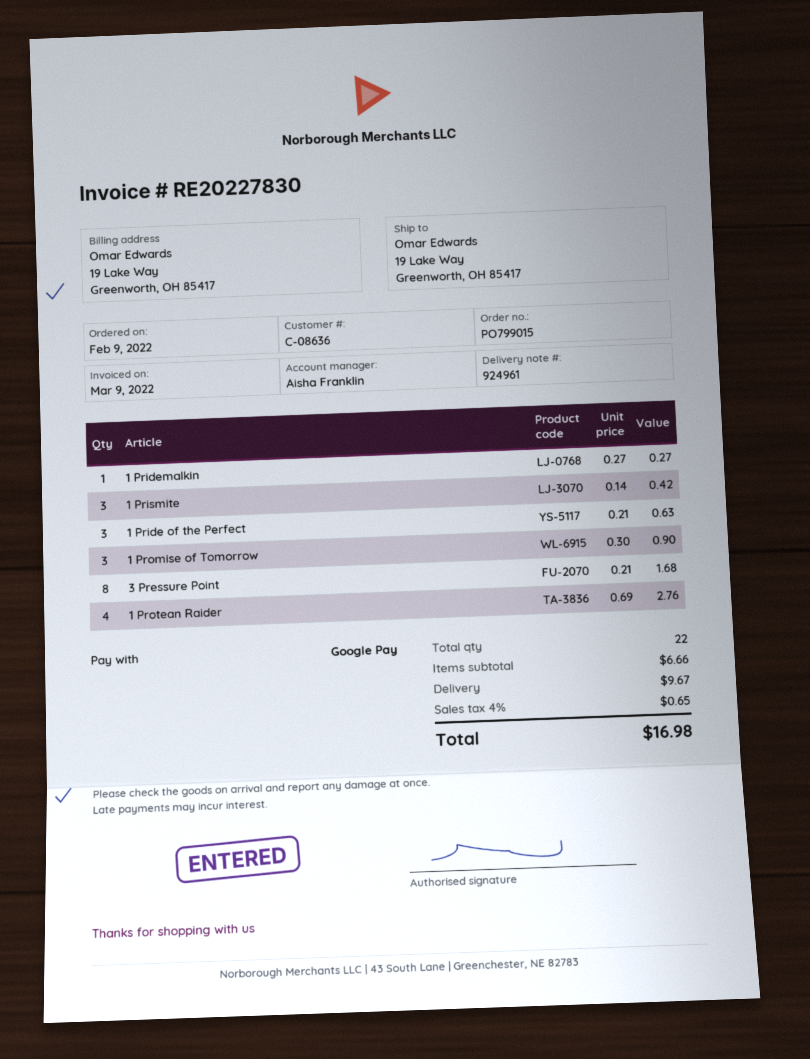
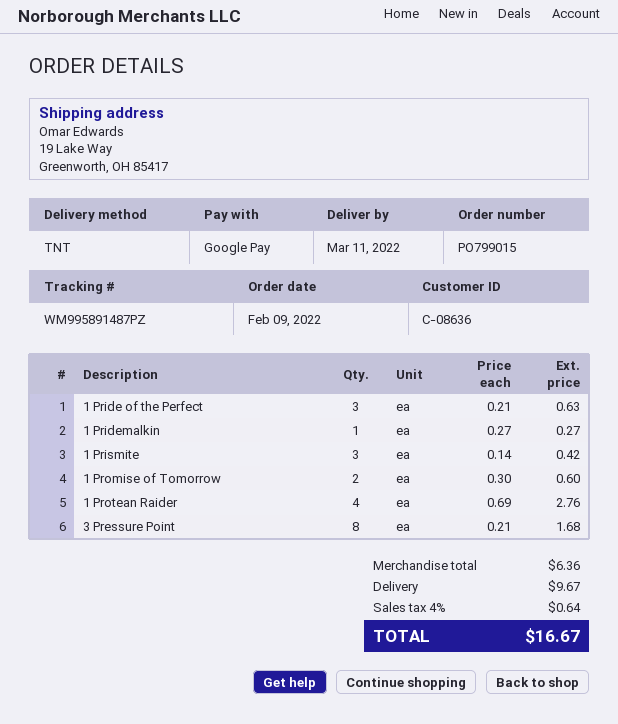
1 Promise of Tomorrow: 3 x 0.30 = 0.90 -> 2 x 0.30 = 0.60
subtotal: 6.66 -> 6.36
tax: 4% = 0.65 -> 4% = 0.64
total: 16.98 -> 16.67

